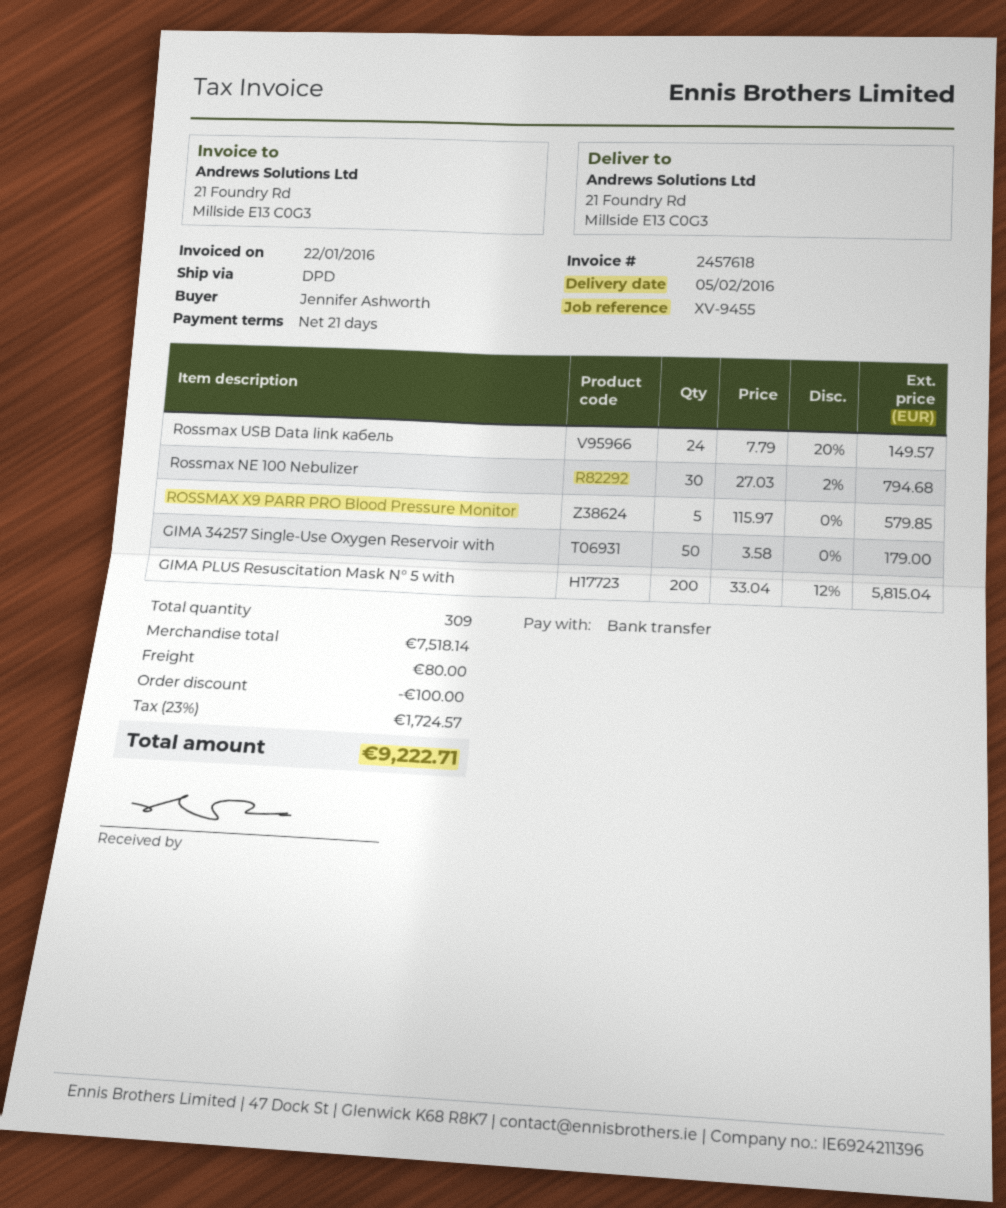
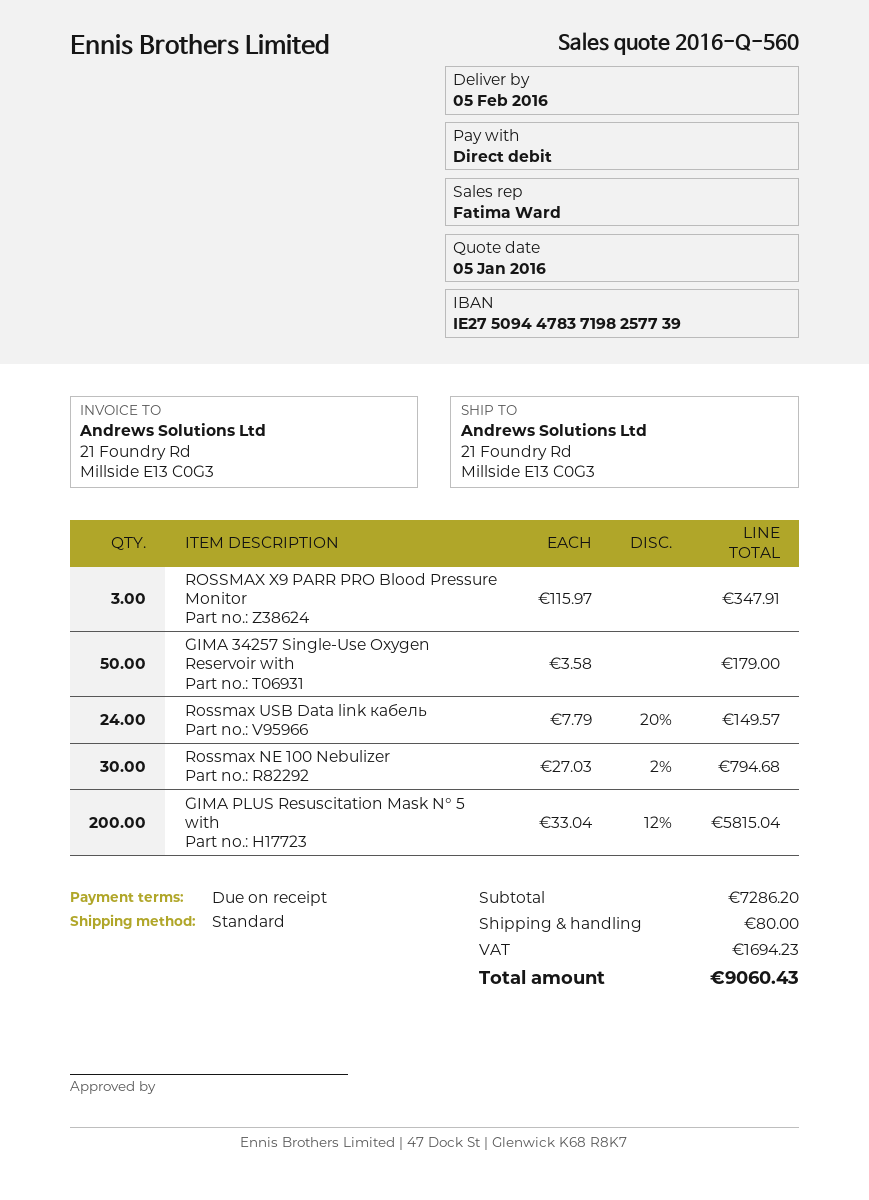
payment terms: 21 days -> on receipt
payment method: bank transfer -> direct debit
shipping method: DPD -> standard
ROSSMAX X9 PARR PRO Blood Pressure Monitor: 5 x 115.97 = 579.85 -> 3 x 115.97 = 347.91
subtotal: 7518.14 -> 7286.20
discount: 100.00 -> none
tax: 1724.57 -> 1694.23
total: 9222.71 -> 9060.43

